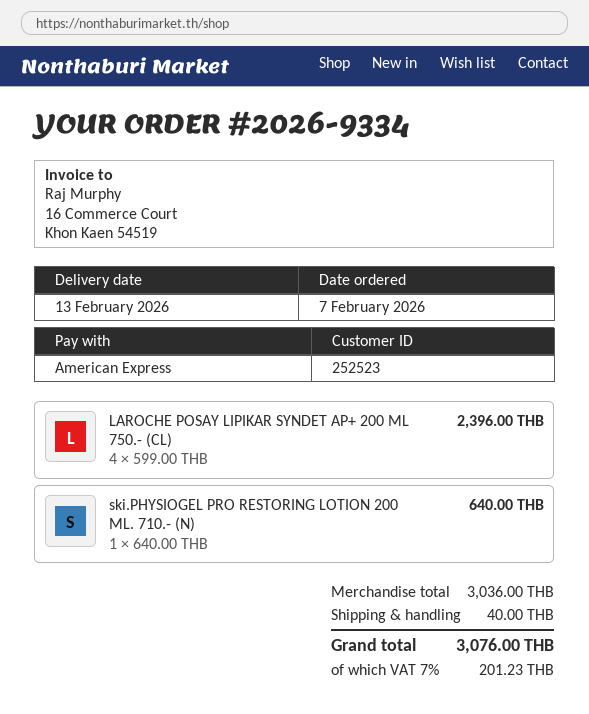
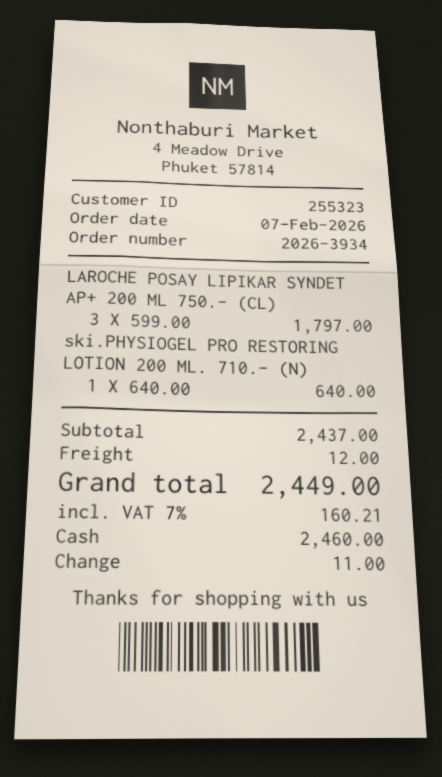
order number: 2026-9334 -> 2026-3934
customer number: 252523 -> 255323
payment method: American Express -> cash
LAROCHE POSAY LIPIKAR SYNDET AP+ 200 ML 750.- (CL): 4 x 599.00 = 2396.00 -> 3 x 599.00 = 1797.00
subtotal: 3036.00 -> 2437.00
shipping: 40.00 -> 12.00
tax: 7% = 201.23 -> 7% = 160.21
total: 3076.00 -> 2449.00

